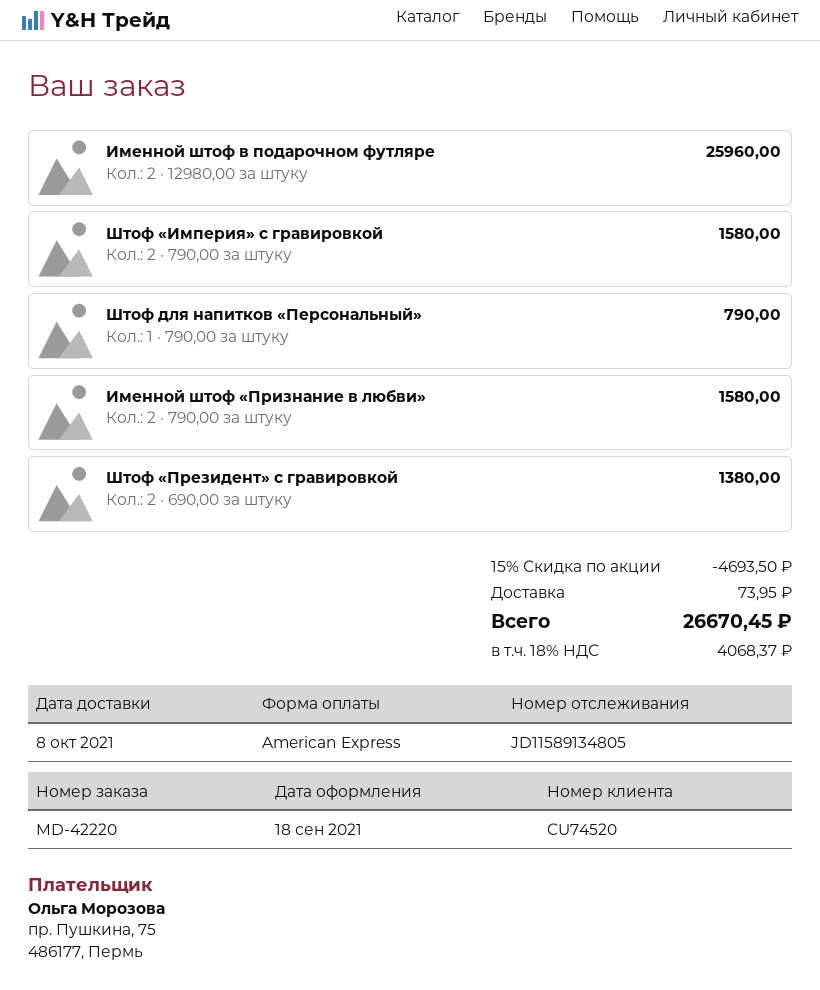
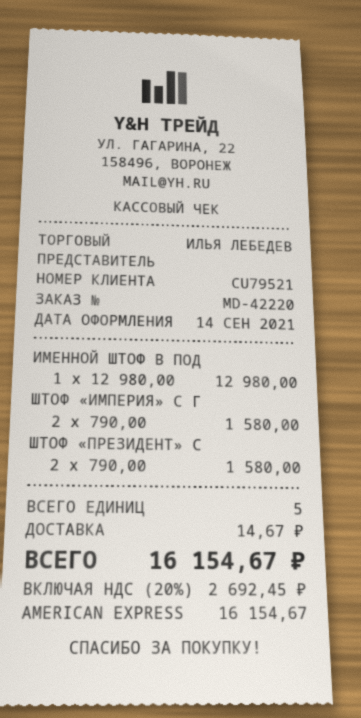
order date: 2021-09-18 -> 2021-09-14
customer number: CU74520 -> CU79521
Именной штоф в подарочном футляре: 2 x 12980.00 = 25960.00 -> 1 x 12980.00 = 12980.00
Штоф для напитков «Персональный»: 1 x 790.00 = 790.00 -> none
Именной штоф «Признание в любви»: 2 x 790.00 = 1580.00 -> none
Штоф «Президент» с гравировкой: 2 x 690.00 = 1380.00 -> 2 x 790.00 = 1580.00
discount: 15% = 4693.50 -> none
shipping: 73.95 -> 14.67
tax: 18% = 4068.37 -> 20% = 2692.45
total: 26670.45 -> 16154.67

